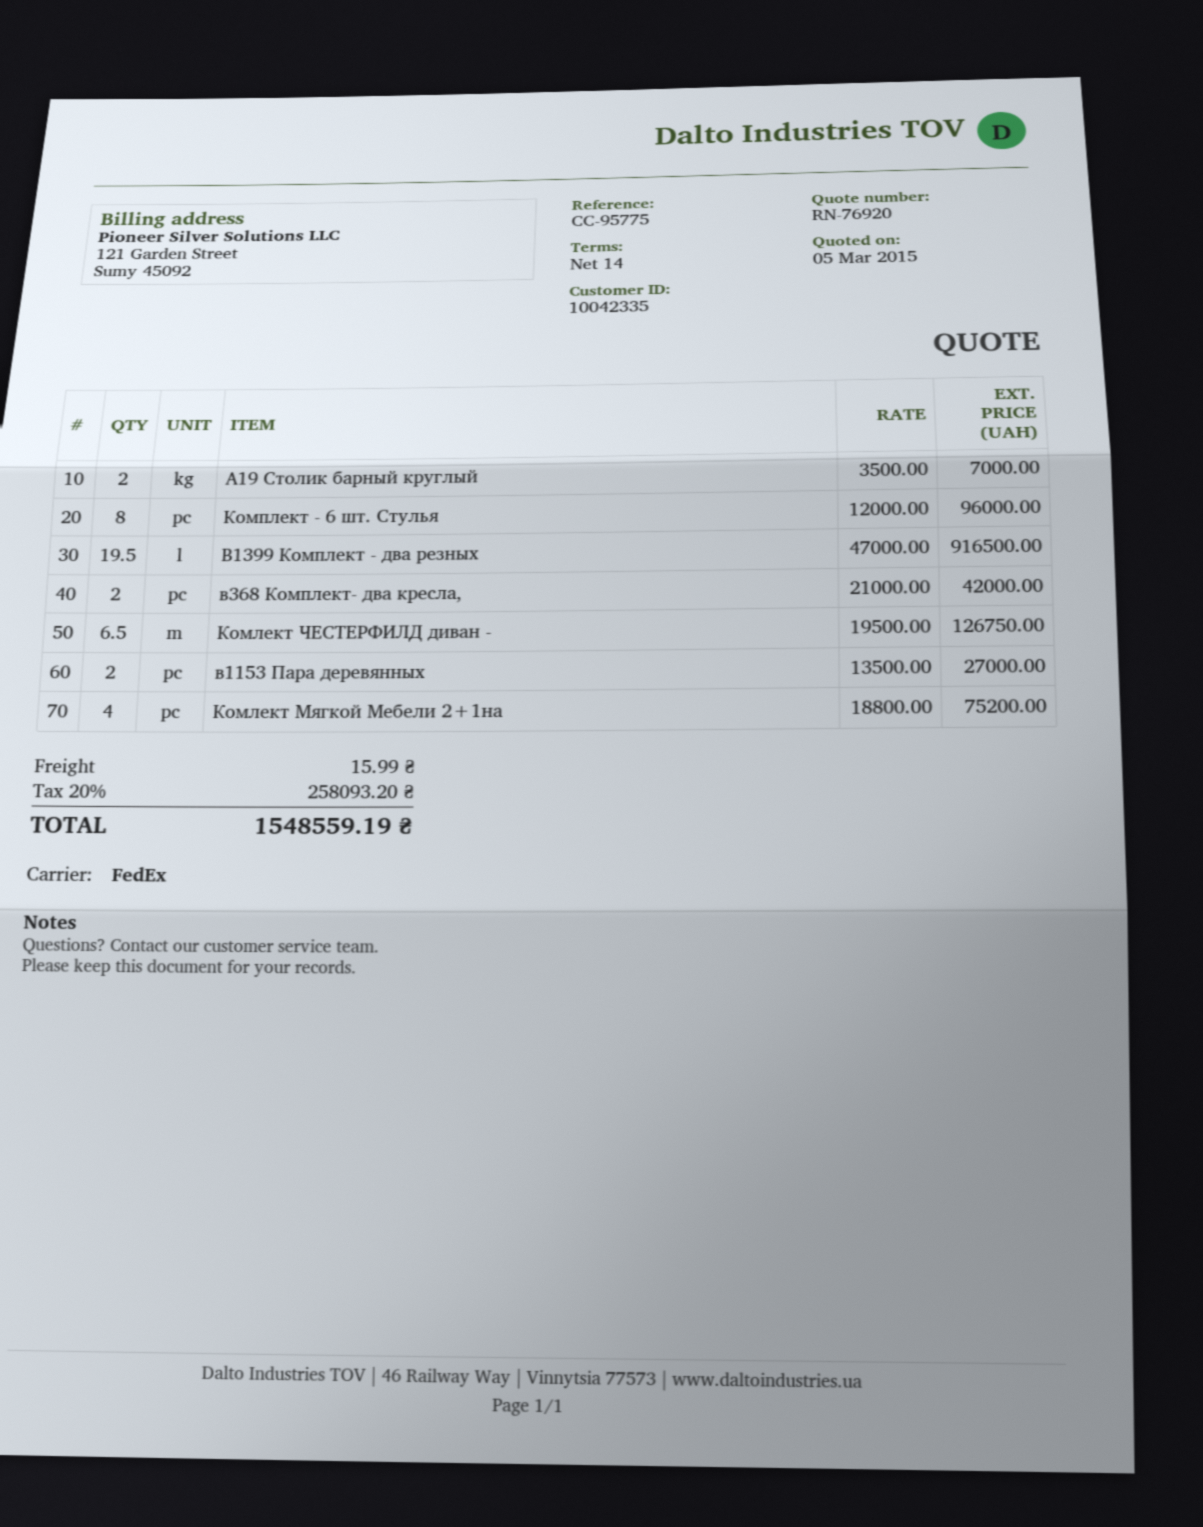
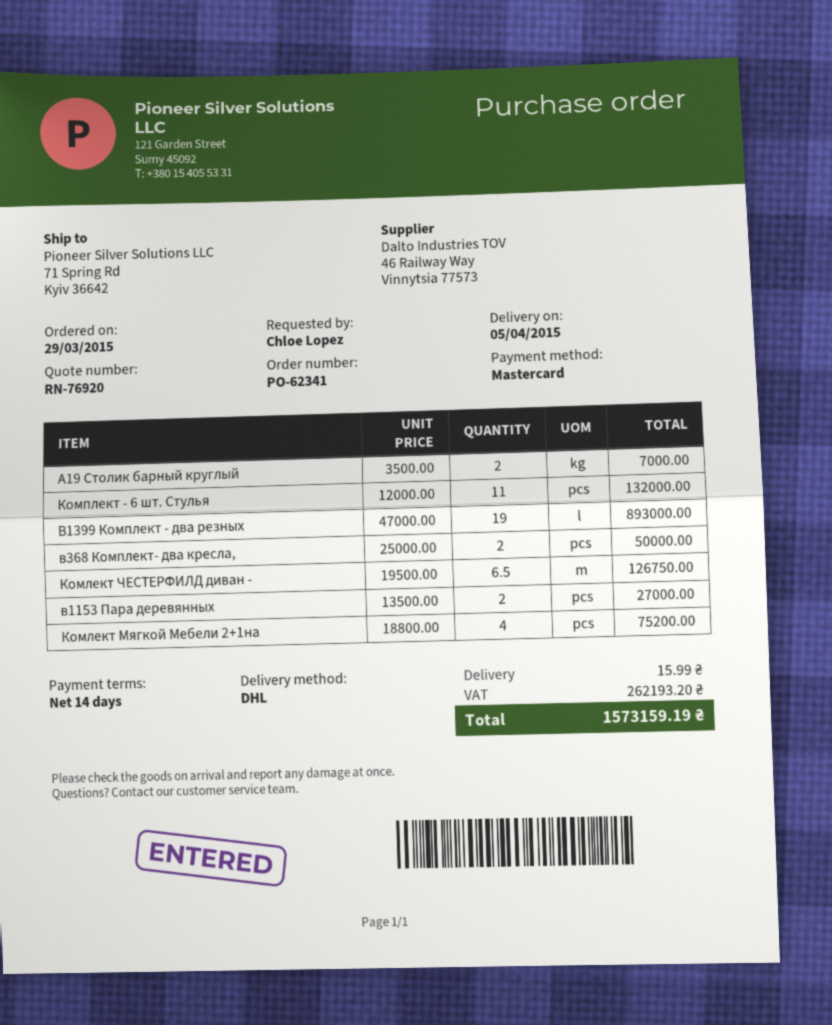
shipping method: FedEx -> DHL
Комплект - 6 шт. Стулья: 8 x 12000.00 = 96000.00 -> 11 x 12000.00 = 132000.00
В1399 Комплект - два резных: 19.5 x 47000.00 = 916500.00 -> 19 x 47000.00 = 893000.00
в368 Комплект- два кресла,: 2 x 21000.00 = 42000.00 -> 2 x 25000.00 = 50000.00
tax: 258093.20 -> 262193.20
total: 1548559.19 -> 1573159.19

